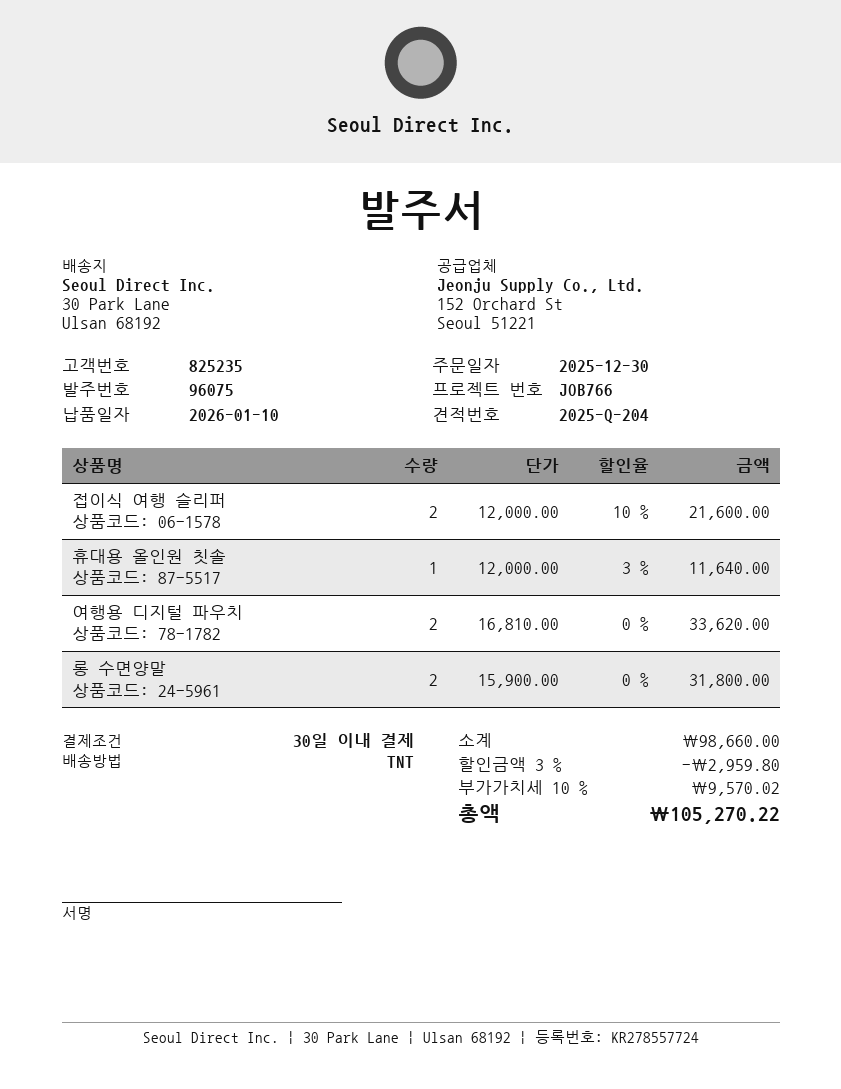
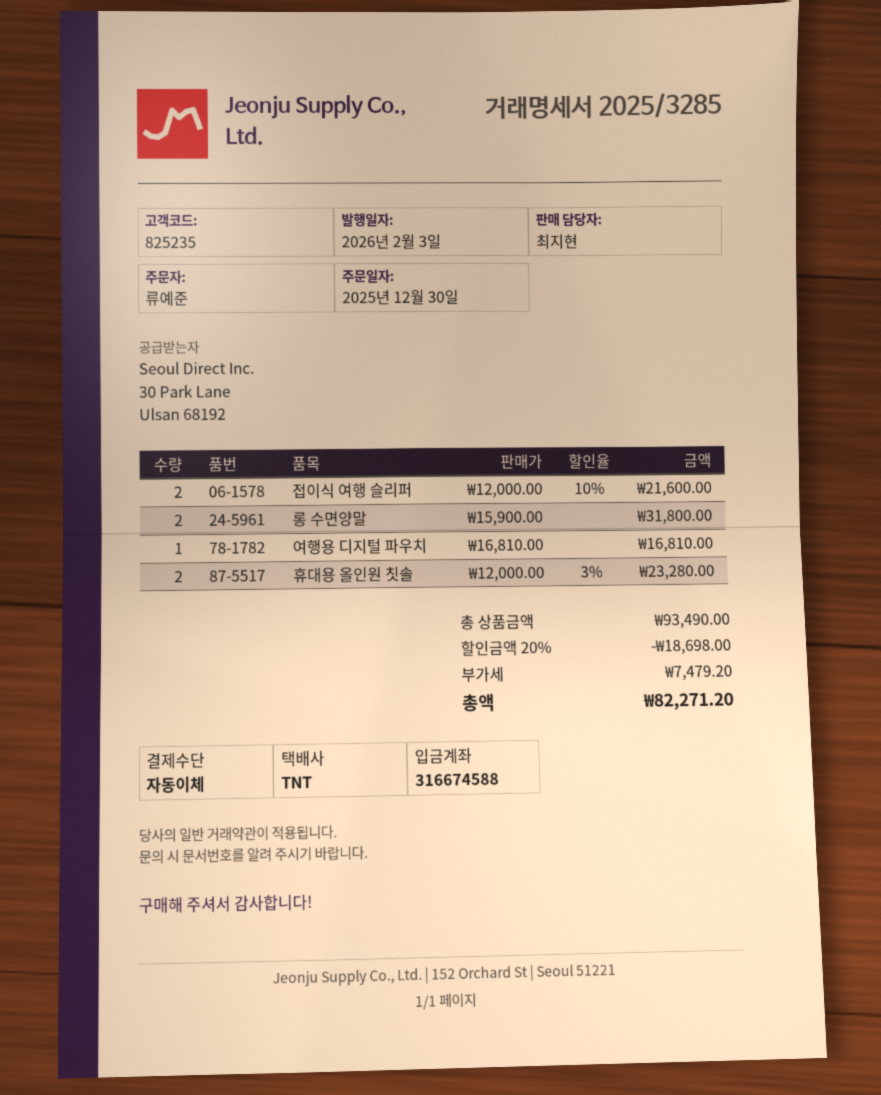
휴대용 올인원 칫솔: 1 x 12000.00 - 3% = 11640.00 -> 2 x 12000.00 - 3% = 23280.00
여행용 디지털 파우치: 2 x 16810.00 = 33620.00 -> 1 x 16810.00 = 16810.00
subtotal: 98660.00 -> 93490.00
discount: 3% = 2959.80 -> 20% = 18698.00
tax: 9570.02 -> 7479.20
total: 105270.22 -> 82271.20

